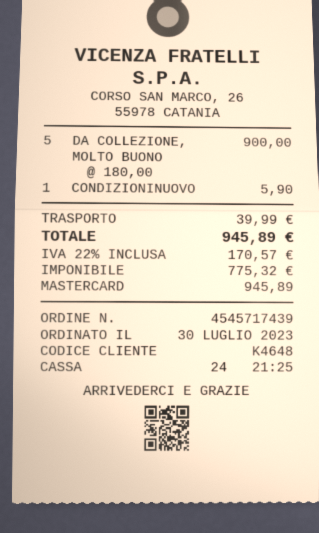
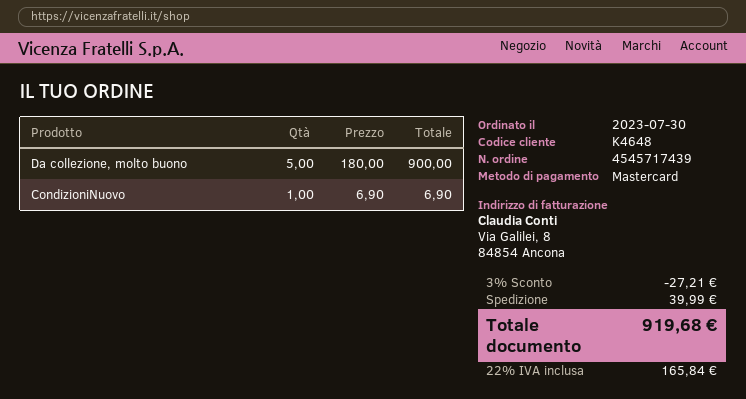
CONDIZIONINUOVO: 1 x 5.90 = 5.90 -> 1 x 6.90 = 6.90
discount: none -> 3% = 27.21
tax: 22% = 170.57 -> 22% = 165.84
total: 945.89 -> 919.68

